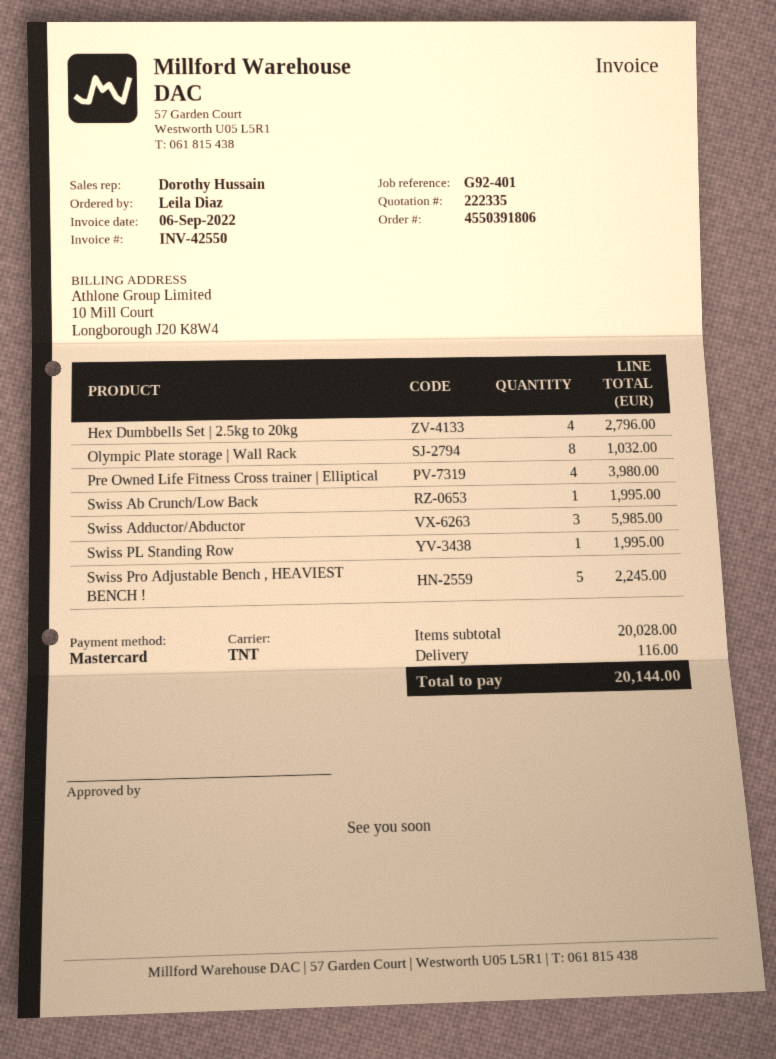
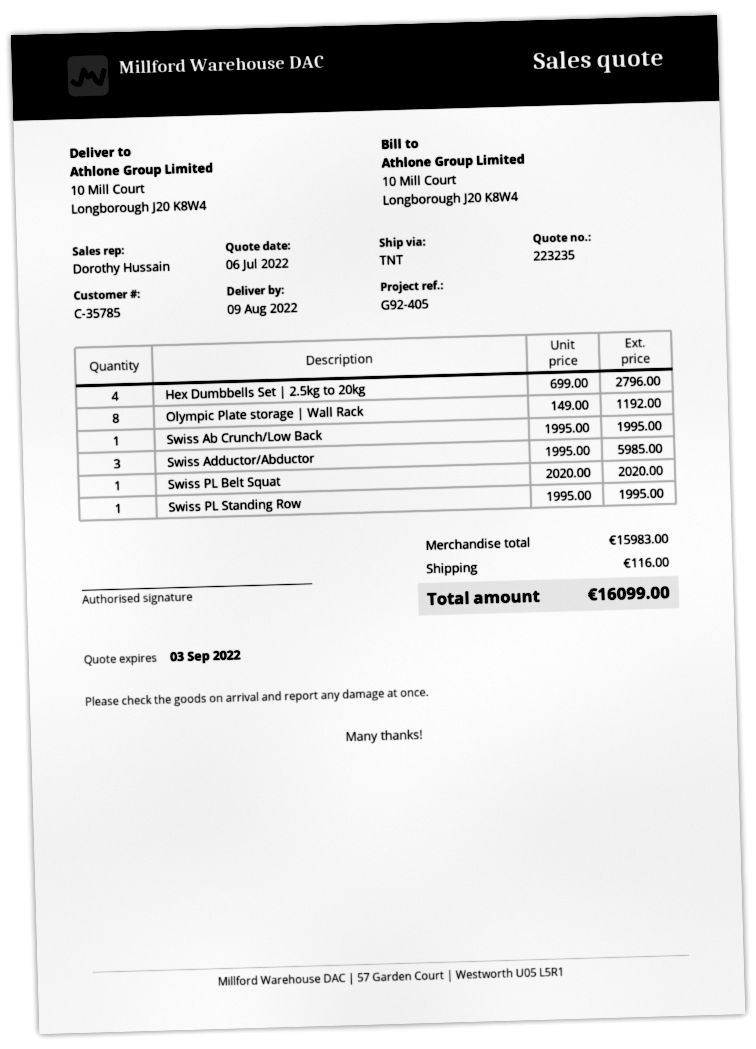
quote number: 222335 -> 223235
reference: G92-401 -> G92-405
Olympic Plate storage | Wall Rack: 8 for 1032.00 -> 8 for 1192.00
Pre Owned Life Fitness Cross trainer | Elliptical: 4 for 3980.00 -> none
Swiss Pro Adjustable Bench , HEAVIEST BENCH !: 5 for 2245.00 -> none
Swiss PL Belt Squat: none -> 1 for 2020.00
subtotal: 20028.00 -> 15983.00
total: 20144.00 -> 16099.00

